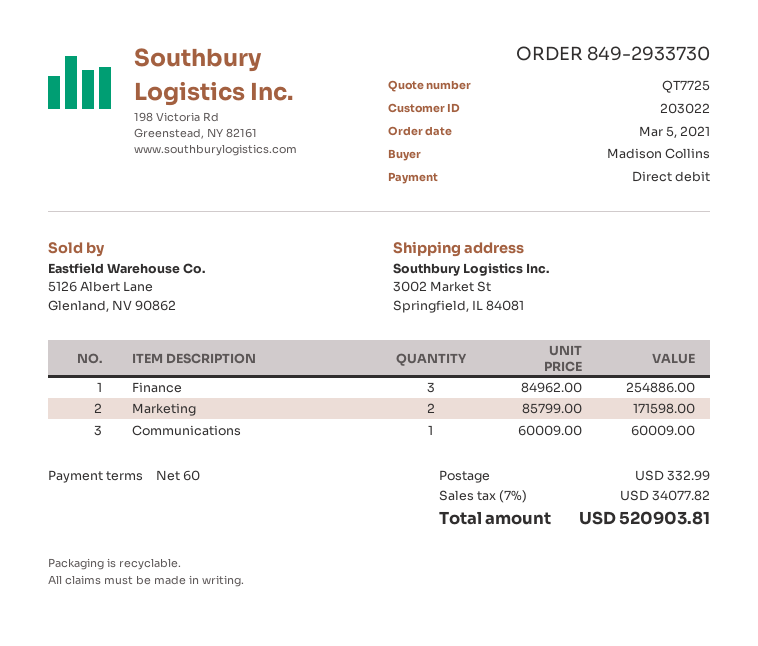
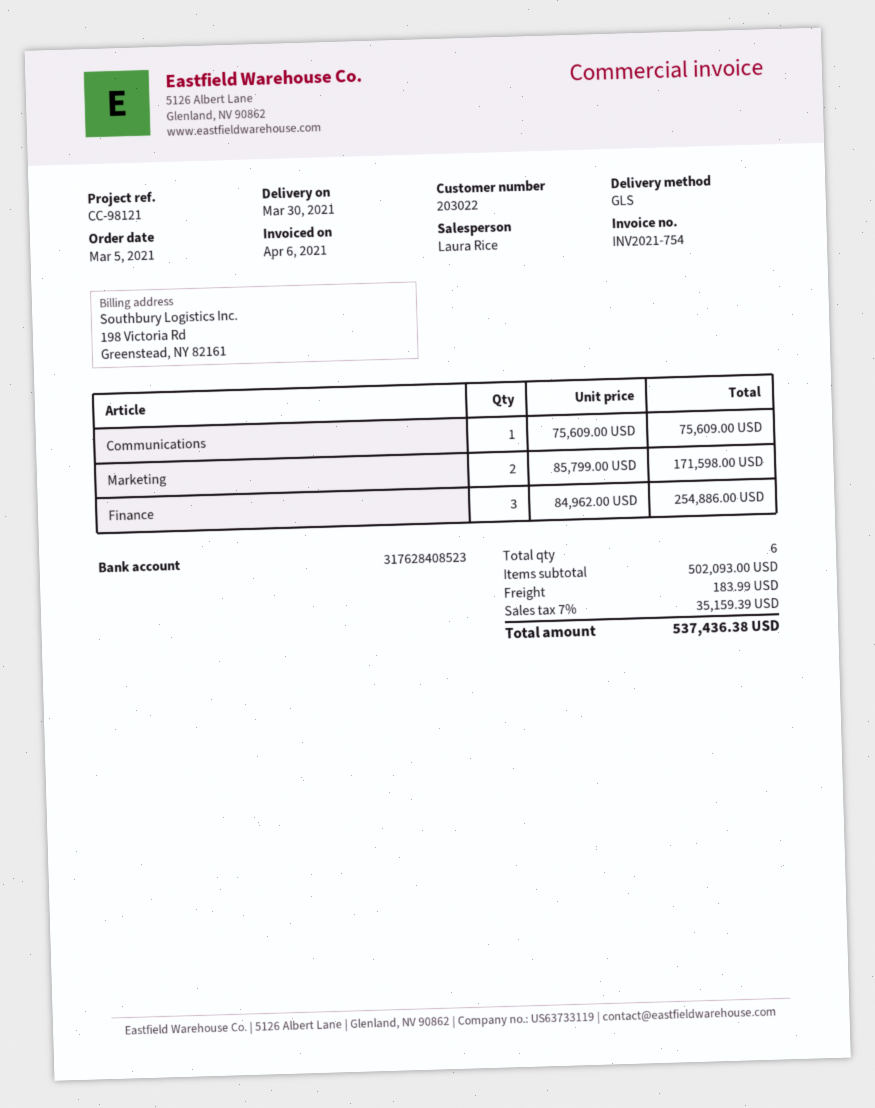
Communications: 1 x 60009.00 = 60009.00 -> 1 x 75609.00 = 75609.00
shipping: 332.99 -> 183.99
tax: 7% = 34077.82 -> 7% = 35159.39
total: 520903.81 -> 537436.38

